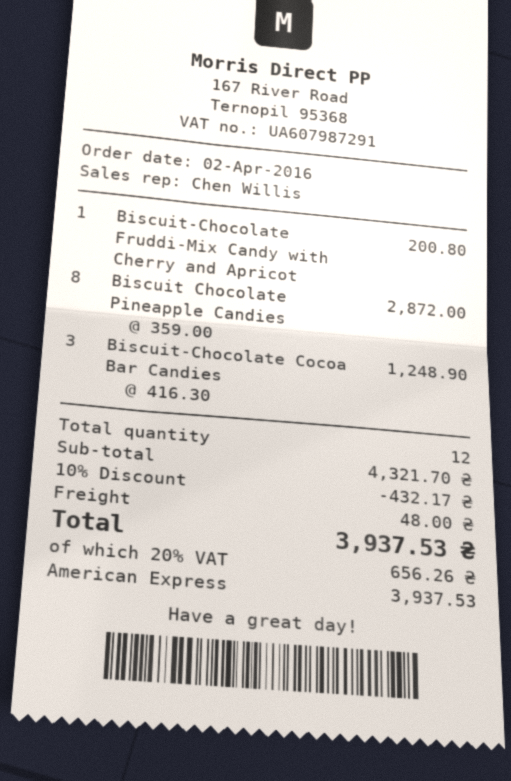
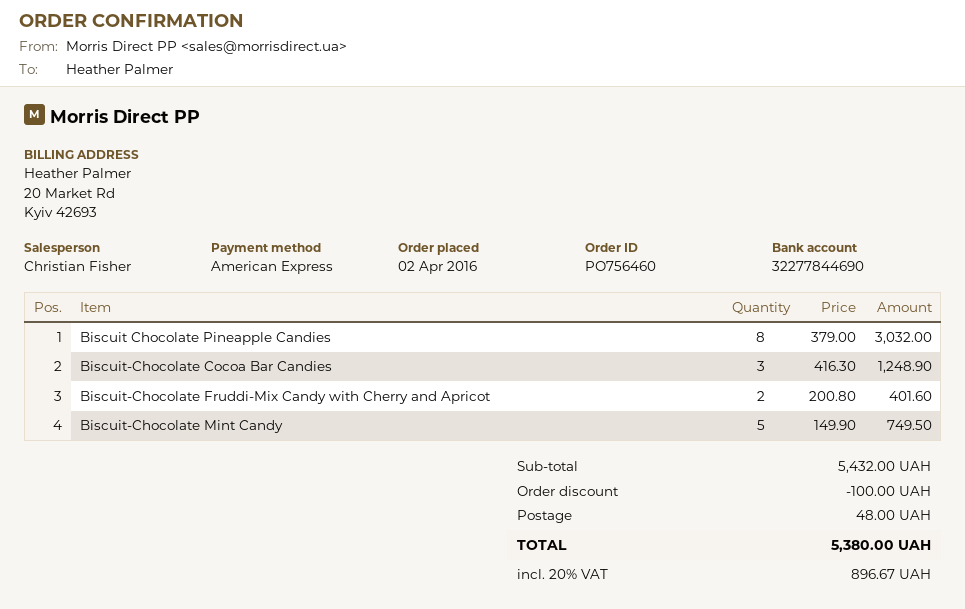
sales rep: Chen Willis -> Christian Fisher
Biscuit-Chocolate Fruddi-Mix Candy with Cherry and Apricot: 1 x 200.80 = 200.80 -> 2 x 200.80 = 401.60
Biscuit Chocolate Pineapple Candies: 8 x 359.00 = 2872.00 -> 8 x 379.00 = 3032.00
Biscuit-Chocolate Mint Candy: none -> 5 x 149.90 = 749.50
subtotal: 4321.70 -> 5432.00
discount: 432.17 -> 100.00
tax: 20% = 656.26 -> 20% = 896.67
total: 3937.53 -> 5380.00

